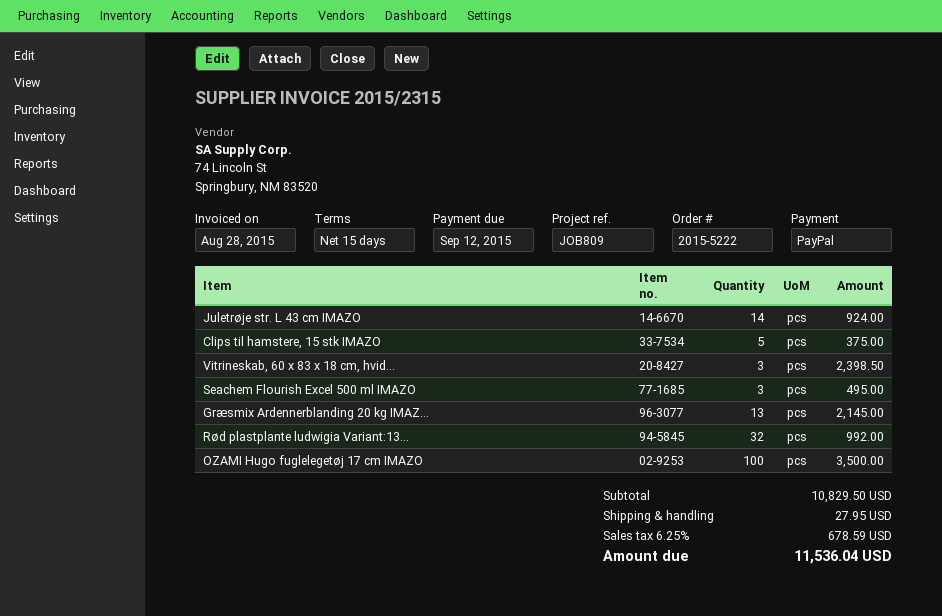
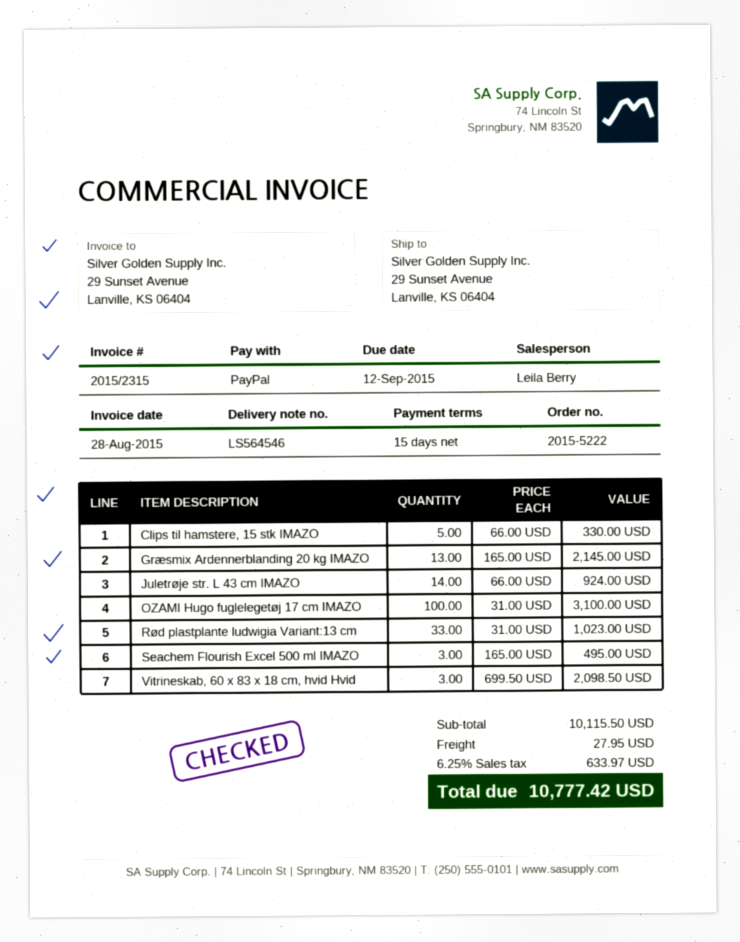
Clips til hamstere, 15 stk IMAZO: 5 for 375.00 -> 5 for 330.00
Vitrineskab, 60 x 83 x 18 cm, hvid...: 3 for 2398.50 -> 3 for 2098.50
Rød plastplante ludwigia Variant:13...: 32 for 992.00 -> 33 for 1023.00
OZAMI Hugo fuglelegetøj 17 cm IMAZO: 100 for 3500.00 -> 100 for 3100.00
subtotal: 10829.50 -> 10115.50
tax: 6.25% = 678.59 -> 6.25% = 633.97
total: 11536.04 -> 10777.42

